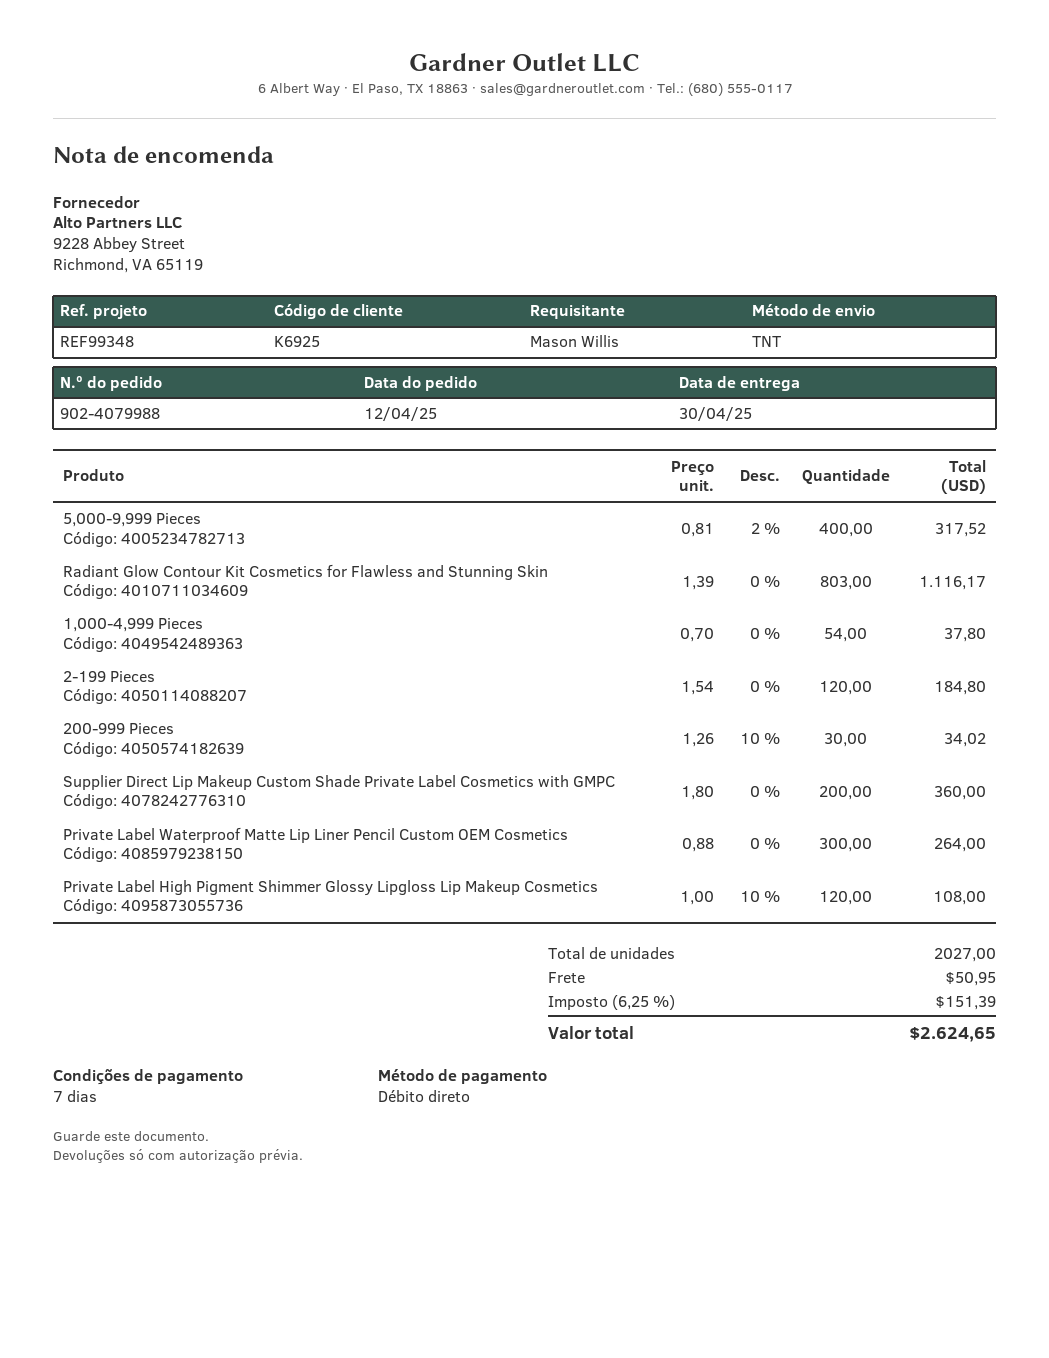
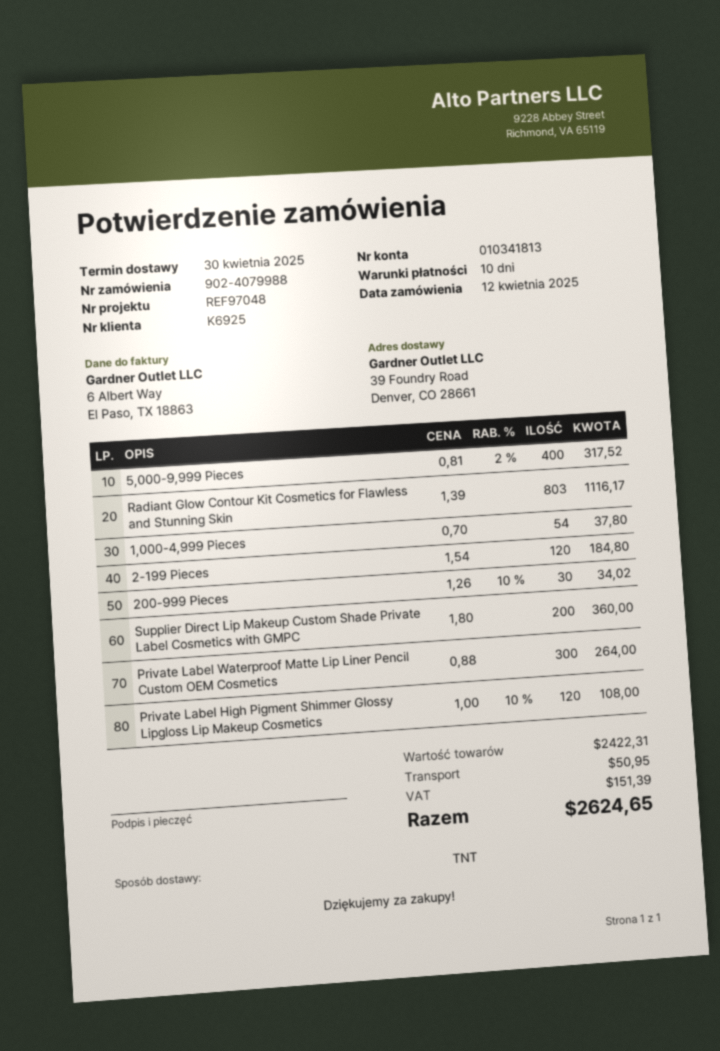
payment terms: 7 days -> 10 days
reference: REF99348 -> REF97048

